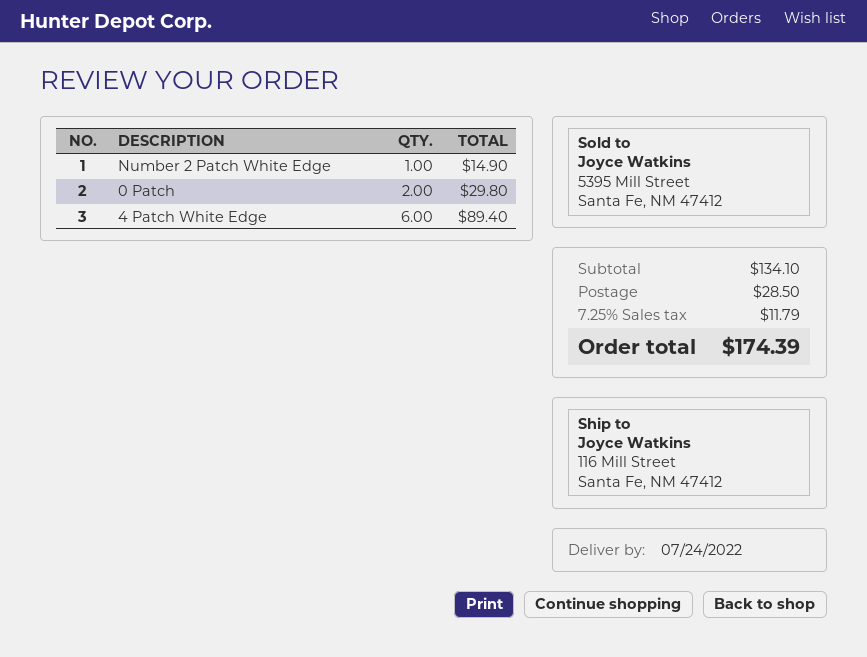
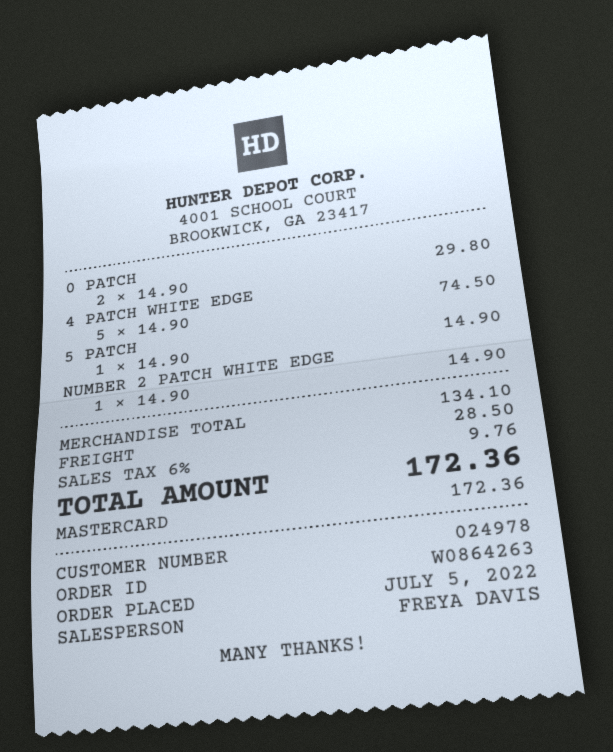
4 Patch White Edge: 6 for 89.40 -> 5 for 74.50
5 PATCH: none -> 1 for 14.90
tax: 7.25% = 11.79 -> 6% = 9.76
total: 174.39 -> 172.36

